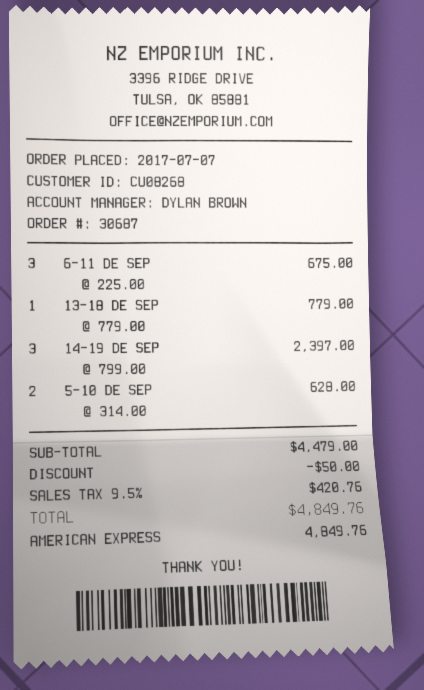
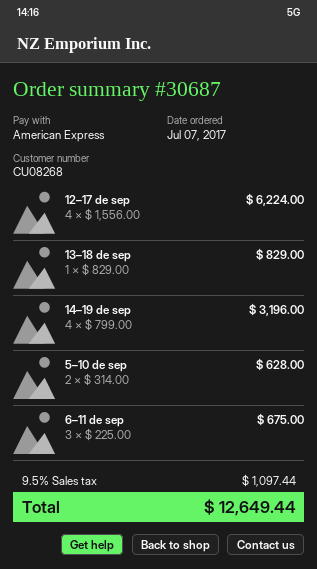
13–18 DE SEP: 1 x 779.00 = 779.00 -> 1 x 829.00 = 829.00
14–19 DE SEP: 3 x 799.00 = 2397.00 -> 4 x 799.00 = 3196.00
12–17 de sep: none -> 4 x 1556.00 = 6224.00
discount: 50.00 -> none
tax: 9.5% = 420.76 -> 9.5% = 1097.44
total: 4849.76 -> 12649.44

